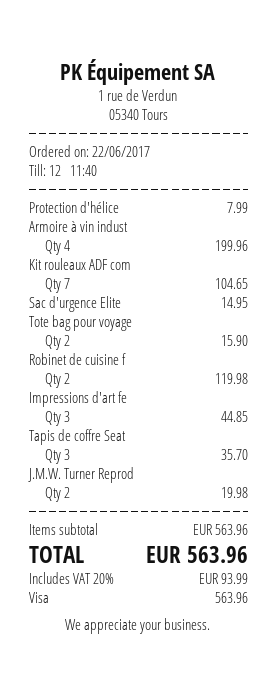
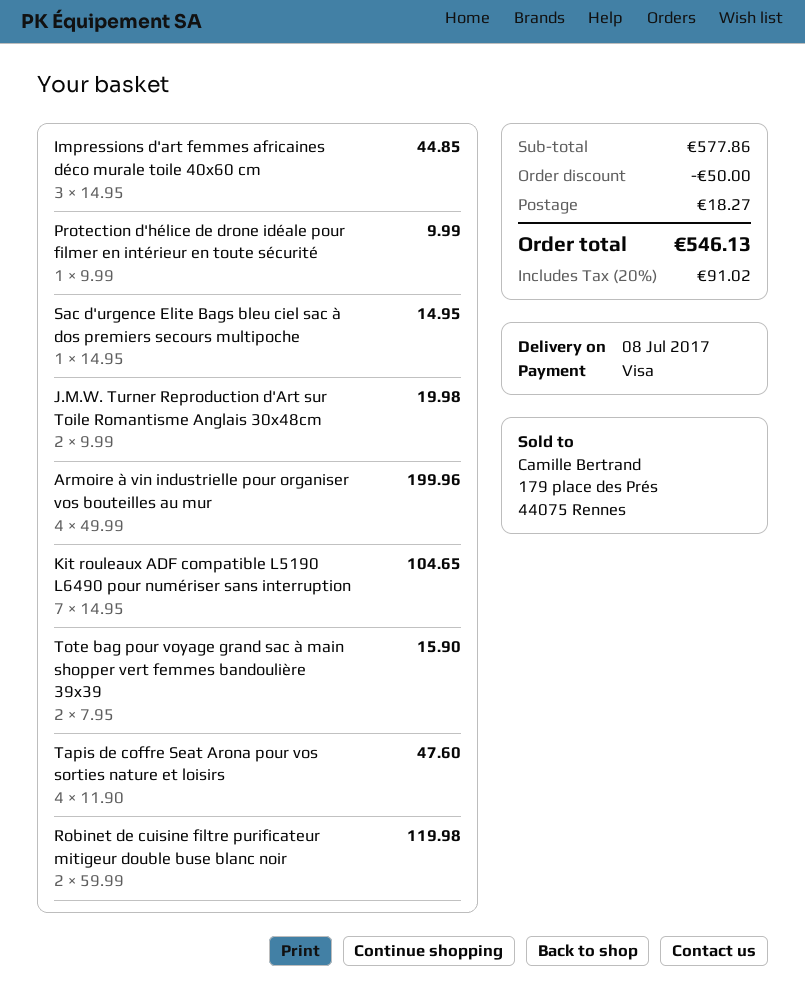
Protection d'hélice: 1 for 7.99 -> 1 for 9.99
Tapis de coffre Seat: 3 for 35.70 -> 4 for 47.60
subtotal: 563.96 -> 577.86
discount: none -> 50.00
shipping: none -> 18.27
tax: 20% = 93.99 -> 20% = 91.02
total: 563.96 -> 546.13

